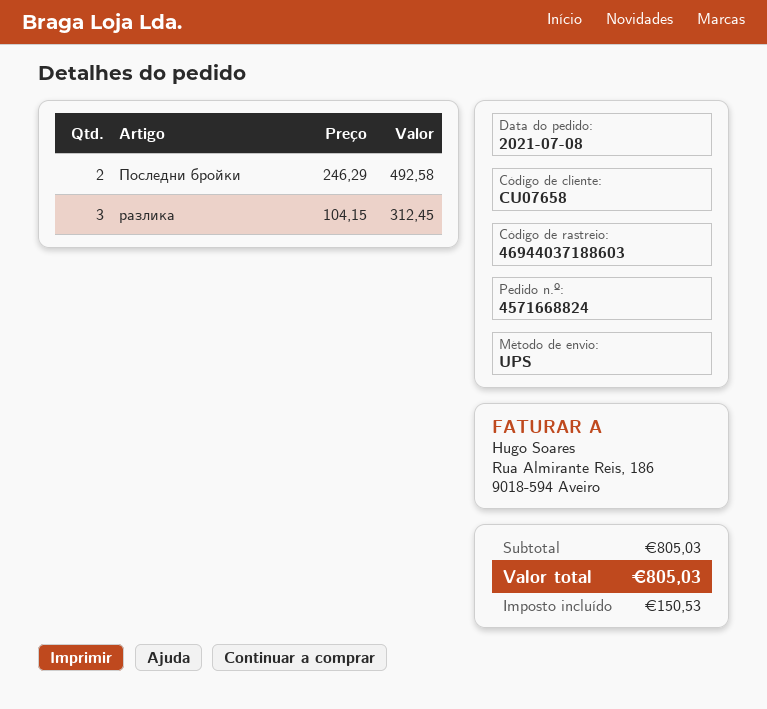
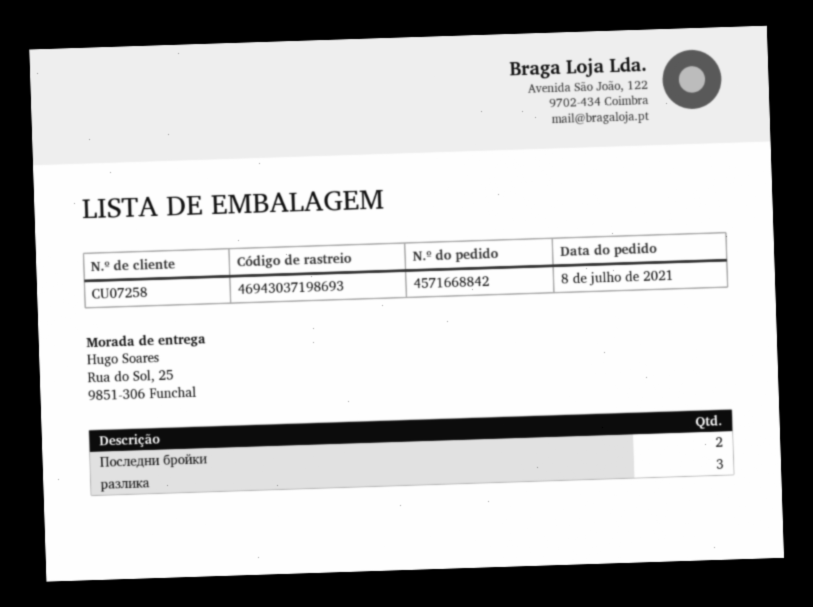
order number: 4571668824 -> 4571668842
customer number: CU07658 -> CU07258
tracking number: 46944037188603 -> 46943037198693

